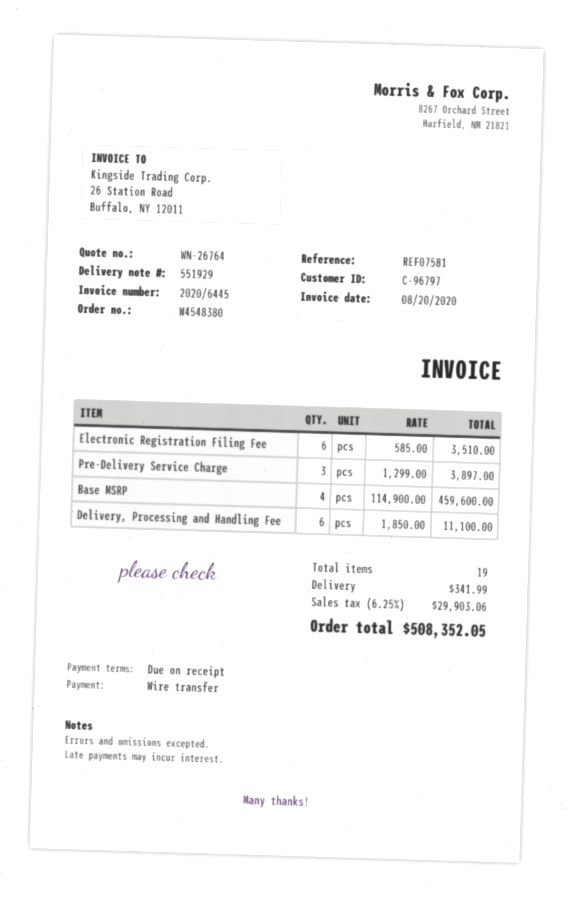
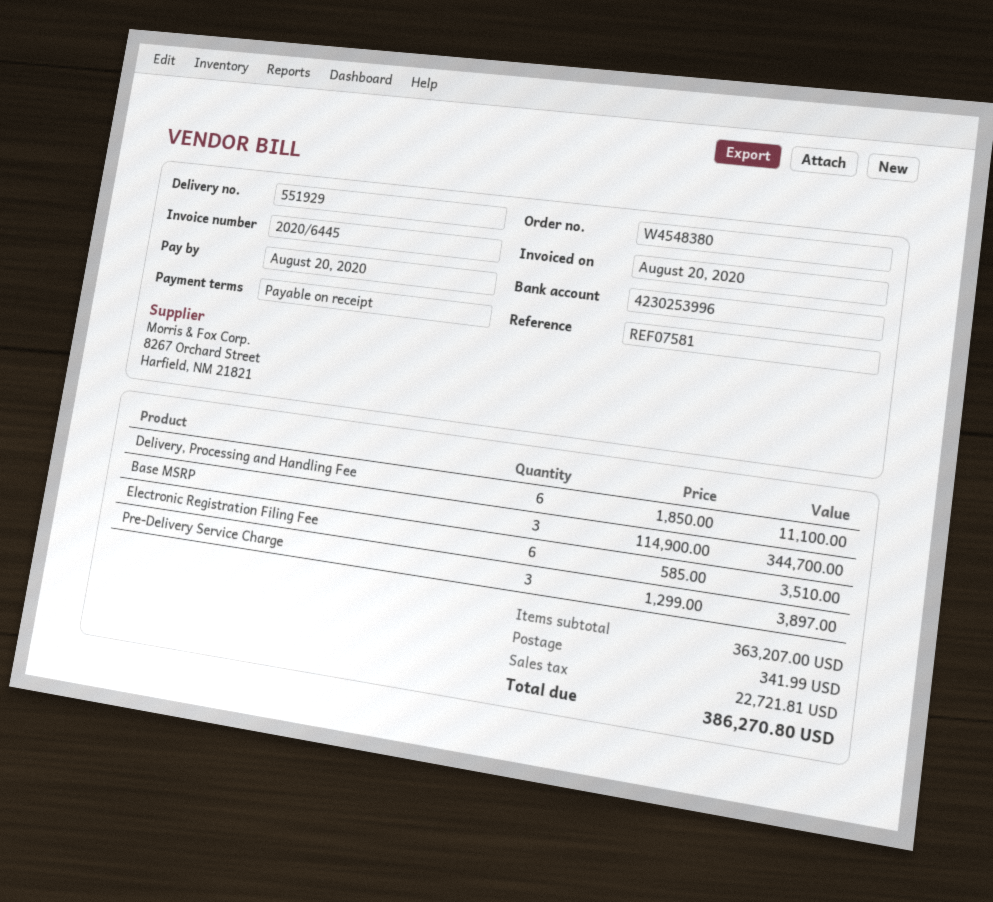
Base MSRP: 4 x 114900.00 = 459600.00 -> 3 x 114900.00 = 344700.00
tax: 29903.06 -> 22721.81
total: 508352.05 -> 386270.80

